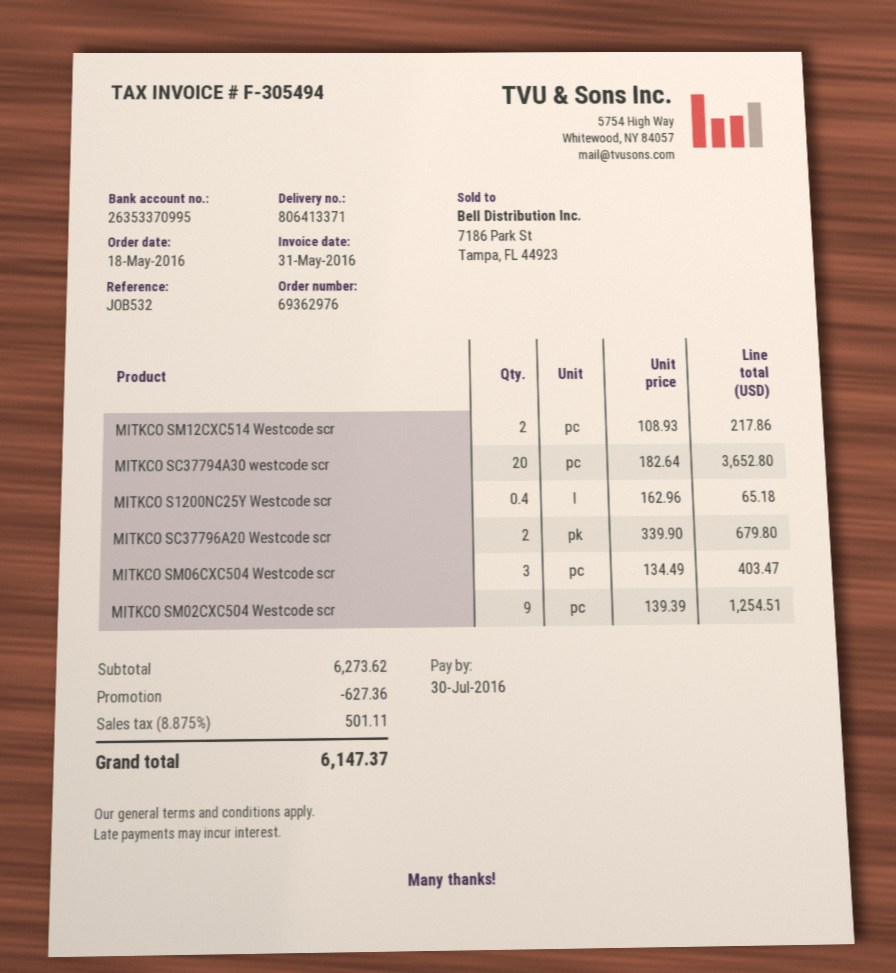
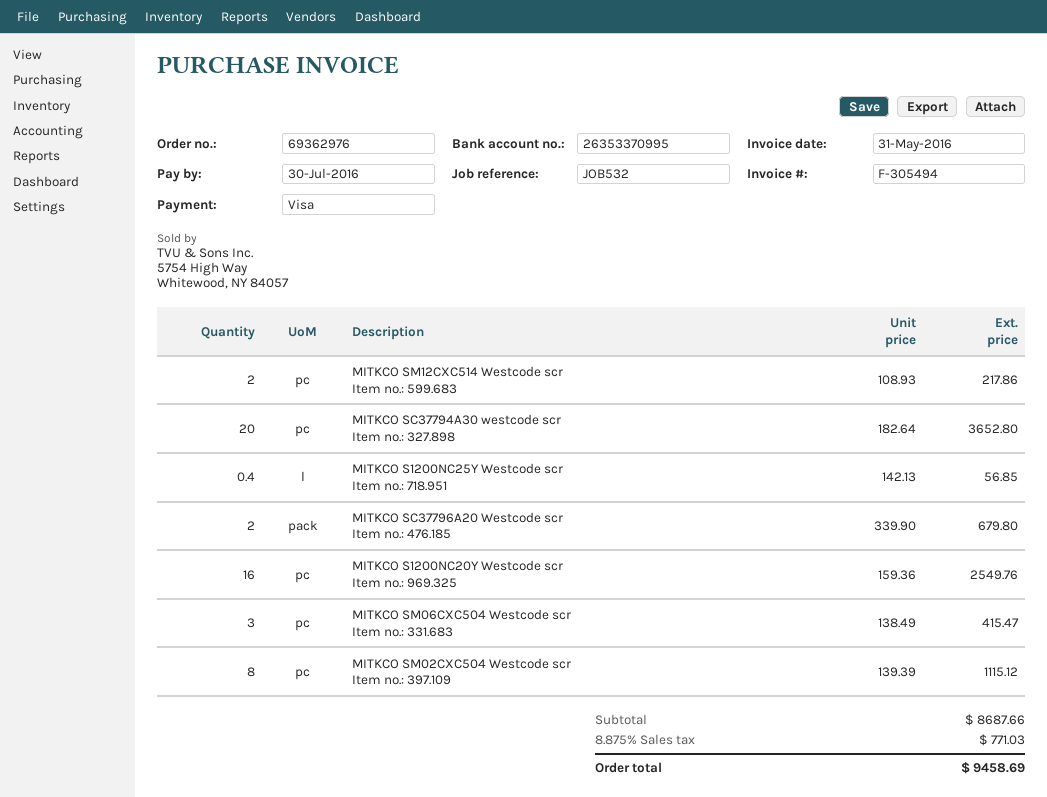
MITKCO S1200NC25Y Westcode scr: 0.4 x 162.96 = 65.18 -> 0.4 x 142.13 = 56.85
MITKCO SM06CXC504 Westcode scr: 3 x 134.49 = 403.47 -> 3 x 138.49 = 415.47
MITKCO SM02CXC504 Westcode scr: 9 x 139.39 = 1254.51 -> 8 x 139.39 = 1115.12
MITKCO S1200NC20Y Westcode scr: none -> 16 x 159.36 = 2549.76
subtotal: 6273.62 -> 8687.66
discount: 627.36 -> none
tax: 8.875% = 501.11 -> 8.875% = 771.03
total: 6147.37 -> 9458.69

